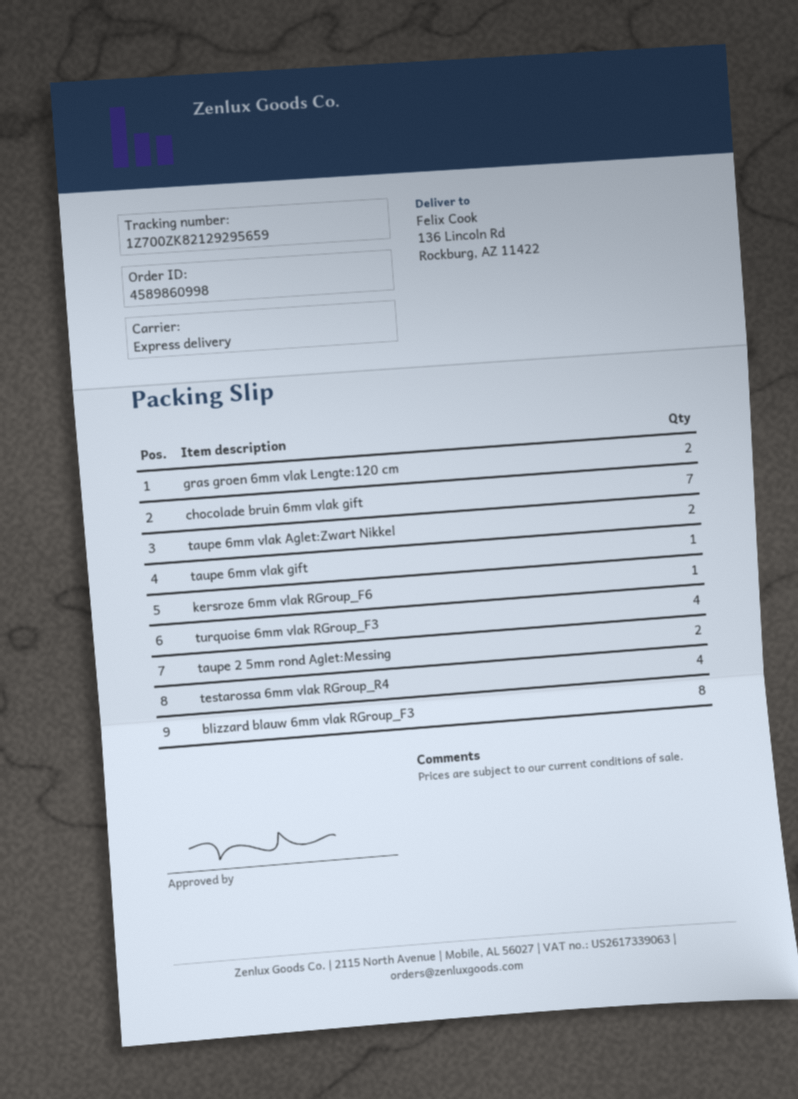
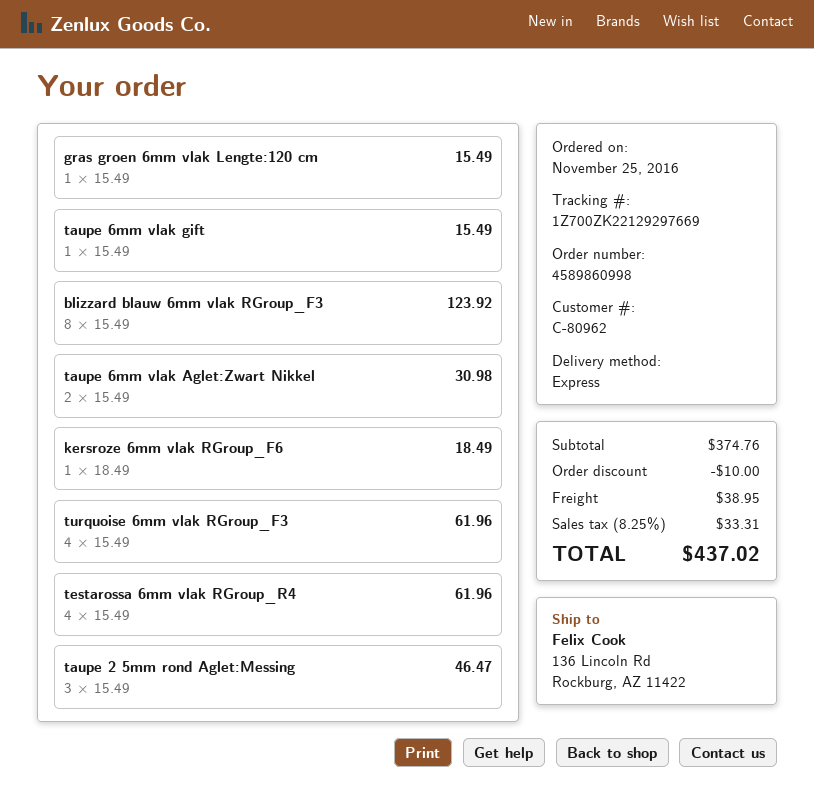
tracking number: 1Z700ZK82129295659 -> 1Z700ZK22129297669
gras groen 6mm vlak Lengte:120 cm: 2 -> 1
chocolade bruin 6mm vlak gift: 7 -> none
taupe 2 5mm rond Aglet:Messing: 2 -> 3

